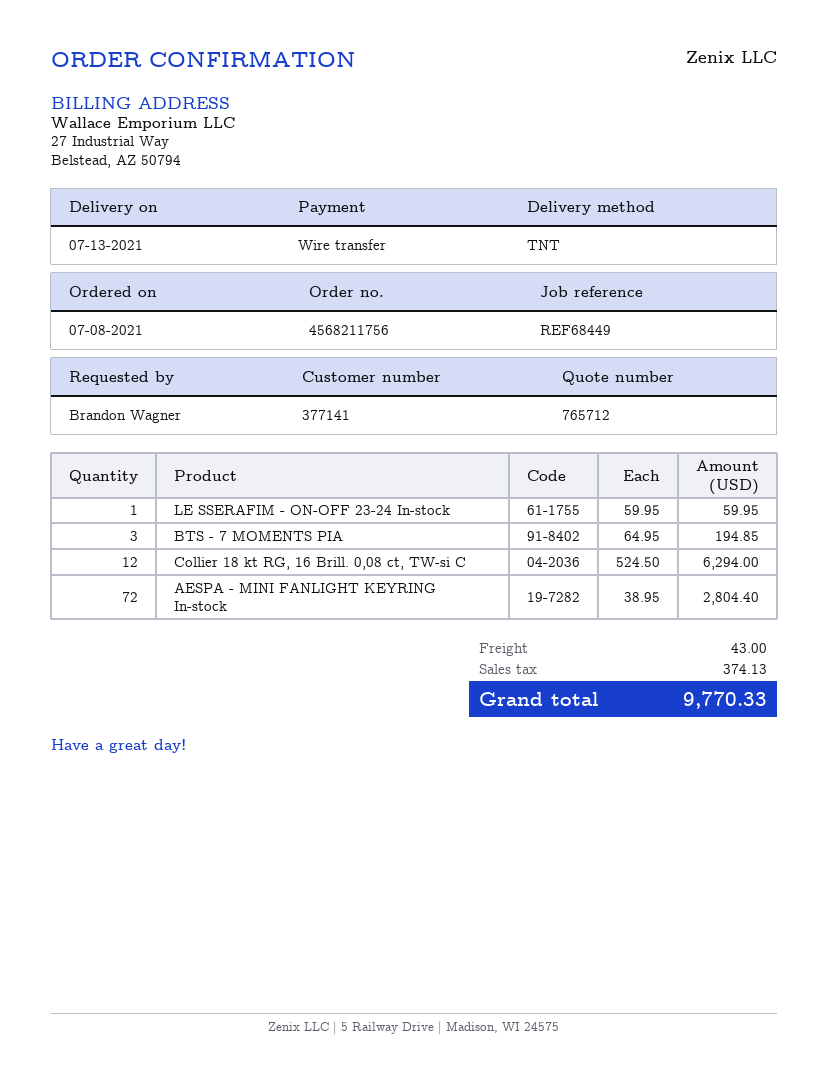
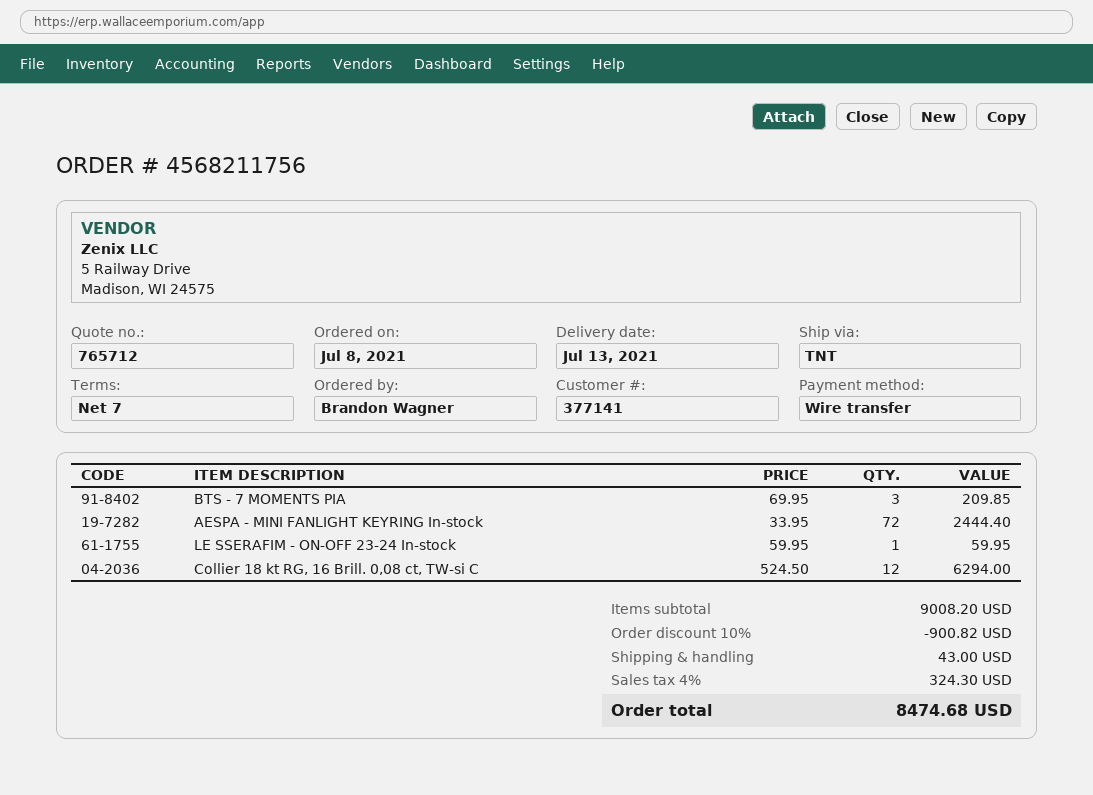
BTS - 7 MOMENTS PIA: 3 x 64.95 = 194.85 -> 3 x 69.95 = 209.85
AESPA - MINI FANLIGHT KEYRING In-stock: 72 x 38.95 = 2804.40 -> 72 x 33.95 = 2444.40
discount: none -> 10% = 900.82
tax: 374.13 -> 324.30
total: 9770.33 -> 8474.68

